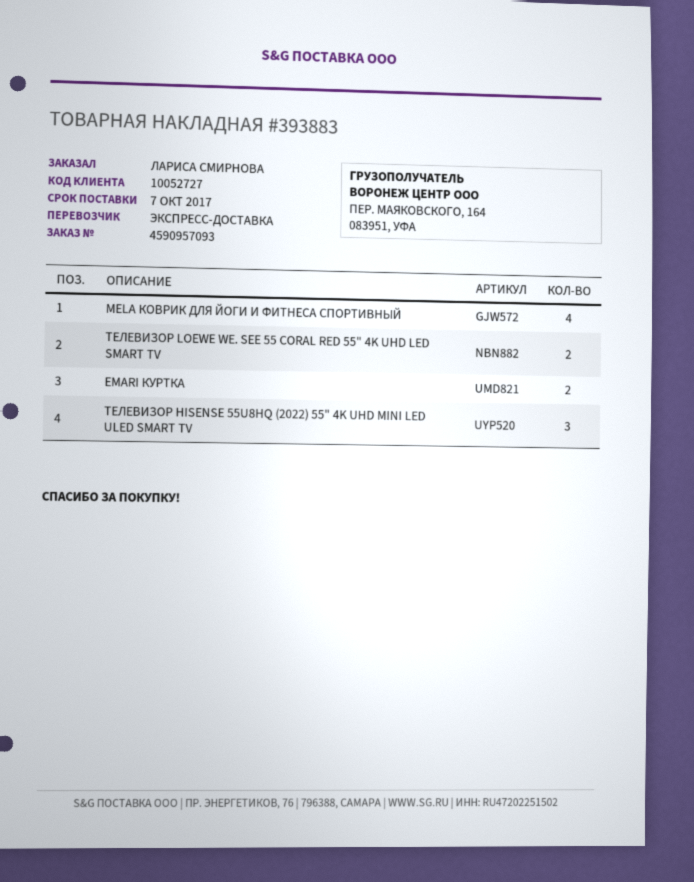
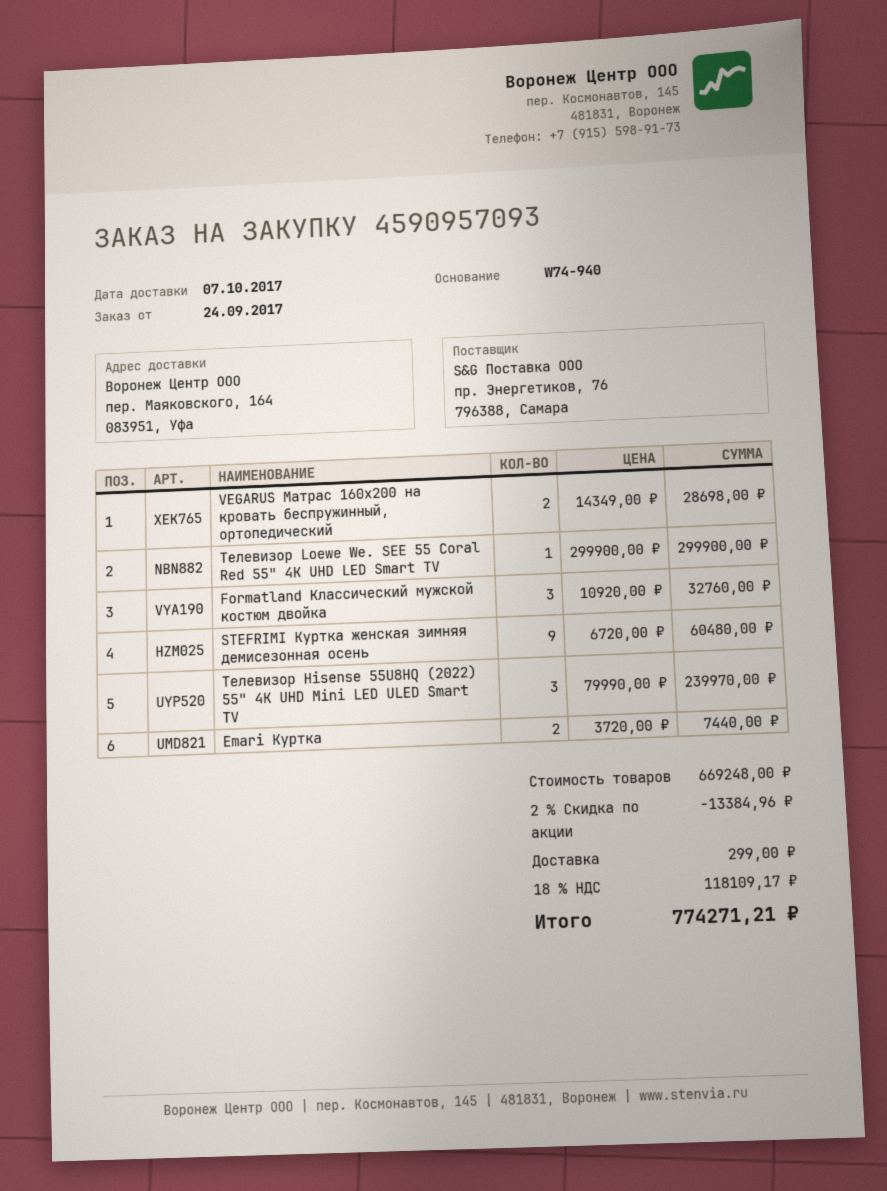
MELA КОВРИК ДЛЯ ЙОГИ И ФИТНЕСА СПОРТИВНЫЙ: 4 -> none
ТЕЛЕВИЗОР LOEWE WE. SEE 55 CORAL RED 55" 4K UHD LED SMART TV: 2 -> 1
VEGARUS Матрас 160х200 на кровать беспружинный, ортопедический: none -> 2
Formatland Классический мужской костюм двойка: none -> 3
STEFRIMI Куртка женская зимняя демисезонная осень: none -> 9

